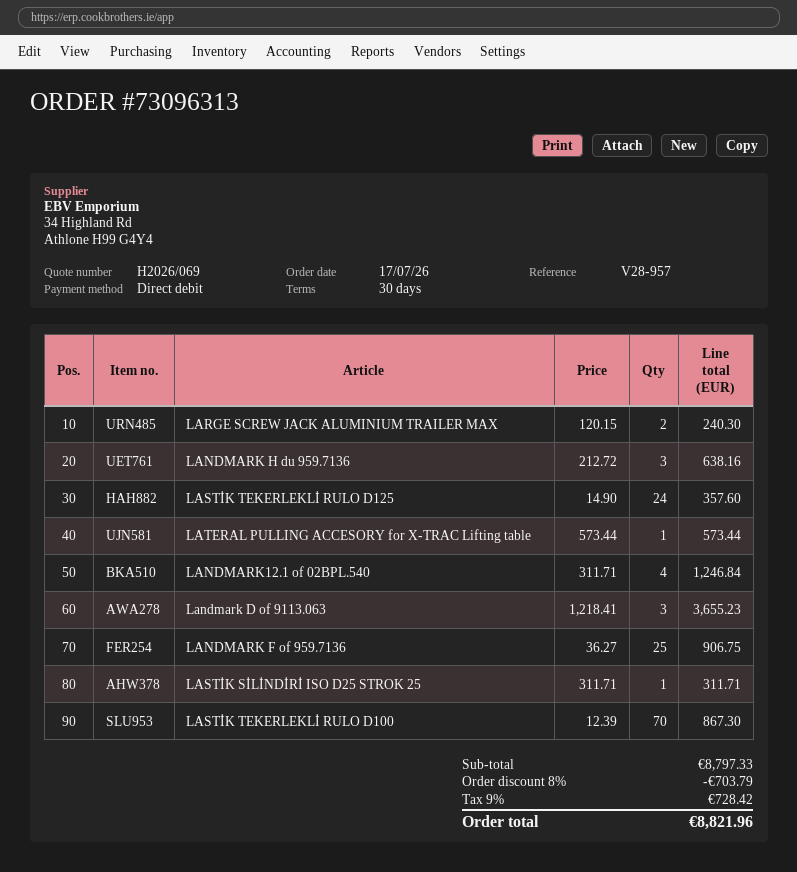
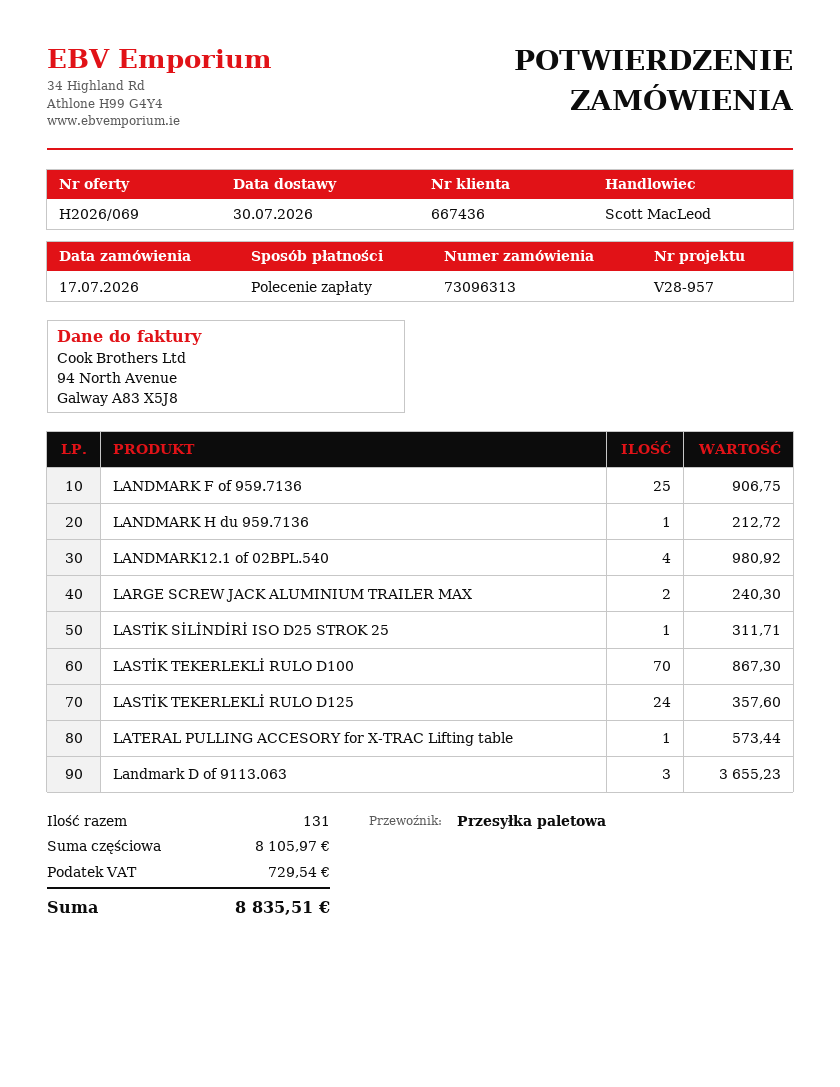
LANDMARK H du 959.7136: 3 for 638.16 -> 1 for 212.72
LANDMARK12.1 of 02BPL.540: 4 for 1246.84 -> 4 for 980.92
subtotal: 8797.33 -> 8105.97
discount: 8% = 703.79 -> none
tax: 728.42 -> 729.54
total: 8821.96 -> 8835.51

